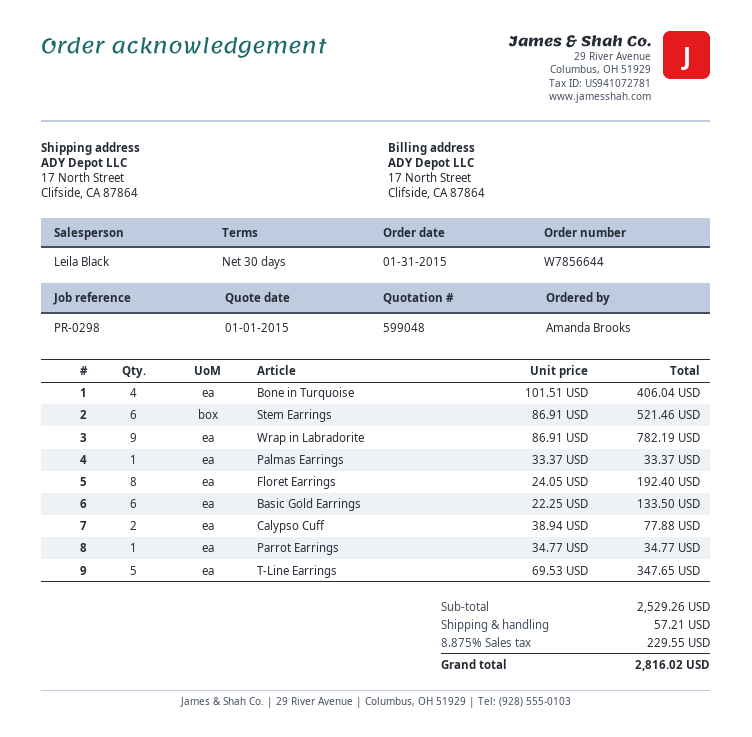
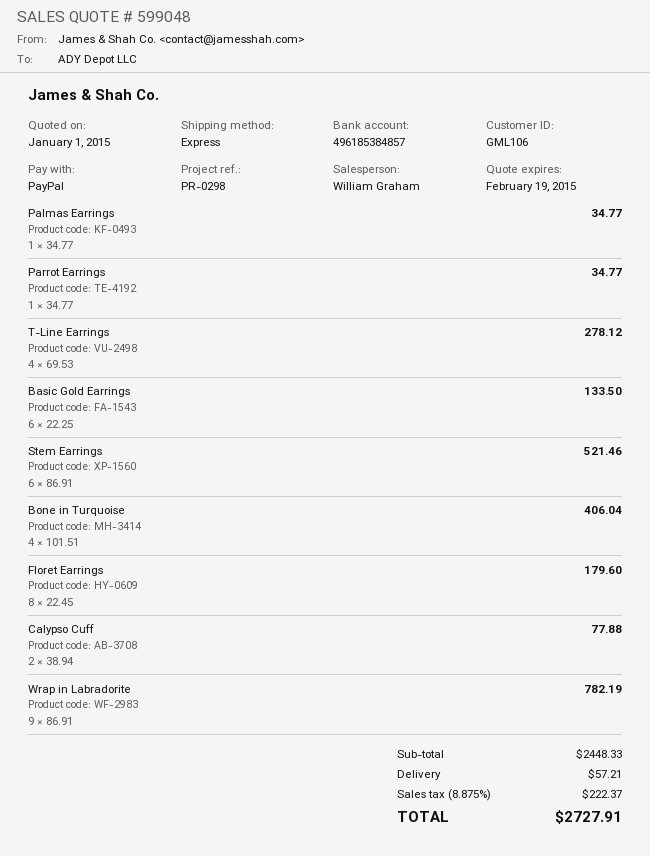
sales rep: Leila Black -> William Graham
Palmas Earrings: 1 x 33.37 = 33.37 -> 1 x 34.77 = 34.77
Floret Earrings: 8 x 24.05 = 192.40 -> 8 x 22.45 = 179.60
T-Line Earrings: 5 x 69.53 = 347.65 -> 4 x 69.53 = 278.12
subtotal: 2529.26 -> 2448.33
tax: 8.875% = 229.55 -> 8.875% = 222.37
total: 2816.02 -> 2727.91

